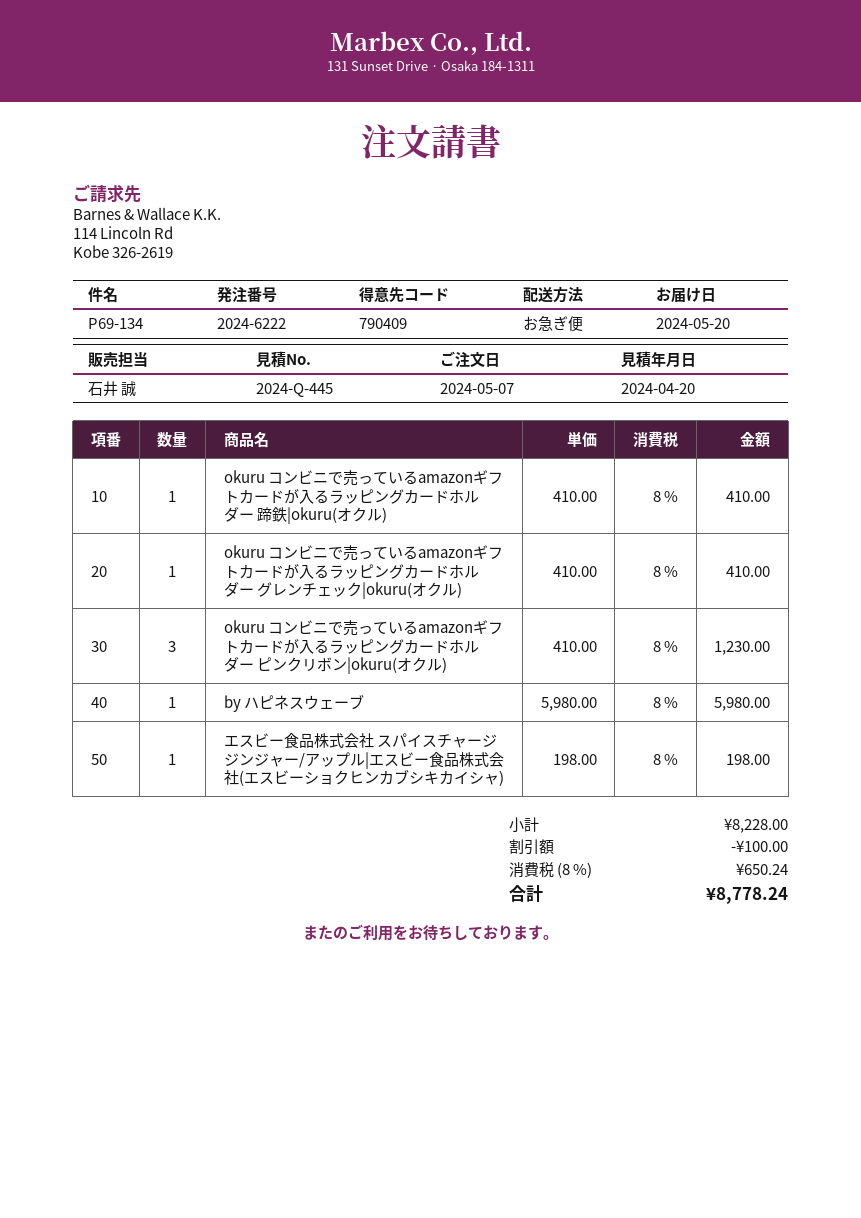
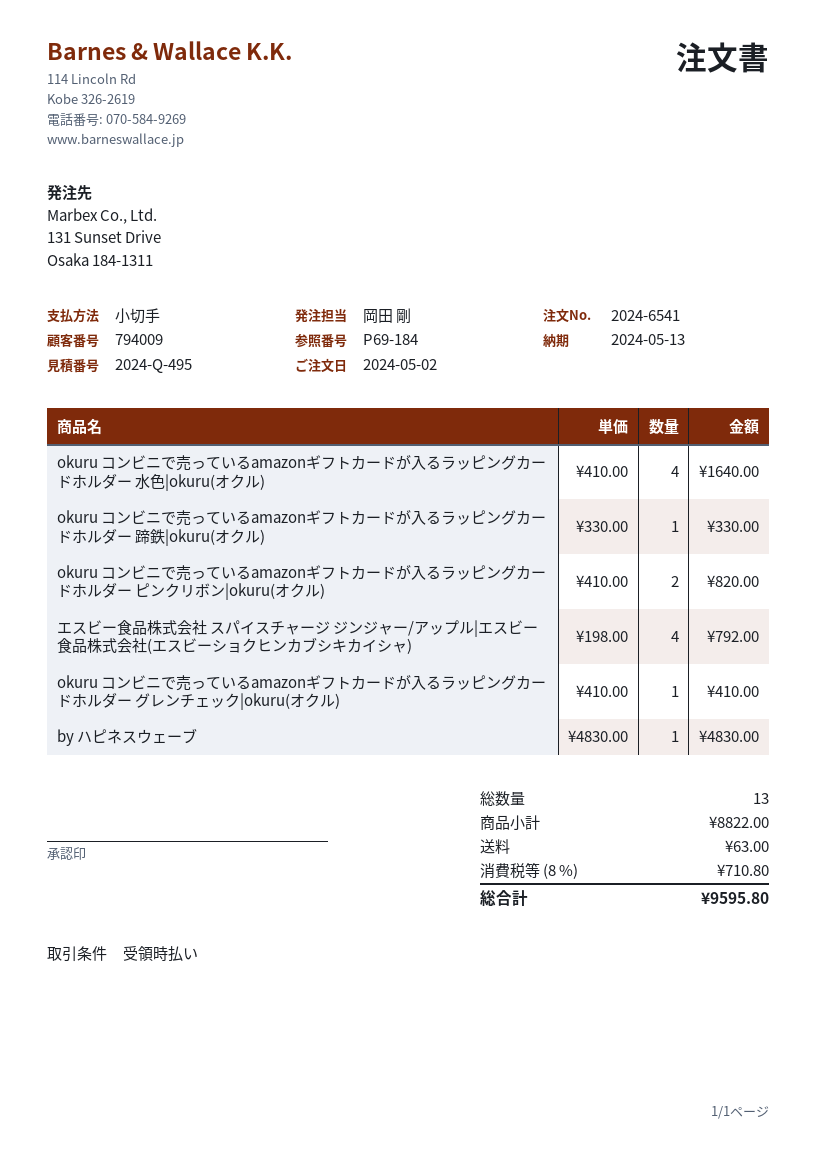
quote number: 2024-Q-445 -> 2024-Q-495
order number: 2024-6222 -> 2024-6541
order date: 2024-05-07 -> 2024-05-02
delivery date: 2024-05-20 -> 2024-05-13
customer number: 790409 -> 794009
reference: P69-134 -> P69-184
okuru コンビニで売っているamazonギフトカードが入るラッピングカードホルダー 蹄鉄|okuru(オクル): 1 x 410.00 = 410.00 -> 1 x 330.00 = 330.00
okuru コンビニで売っているamazonギフトカードが入るラッピングカードホルダー ピンクリボン|okuru(オクル): 3 x 410.00 = 1230.00 -> 2 x 410.00 = 820.00
by ハピネスウェーブ: 1 x 5980.00 = 5980.00 -> 1 x 4830.00 = 4830.00
エスビー食品株式会社 スパイスチャージ ジンジャー/アップル|エスビー食品株式会社(エスビーショクヒンカブシキカイシャ): 1 x 198.00 = 198.00 -> 4 x 198.00 = 792.00
okuru コンビニで売っているamazonギフトカードが入るラッピングカードホルダー 水色|okuru(オクル): none -> 4 x 410.00 = 1640.00
subtotal: 8228.00 -> 8822.00
discount: 100.00 -> none
shipping: none -> 63.00
tax: 8% = 650.24 -> 8% = 710.80
total: 8778.24 -> 9595.80

